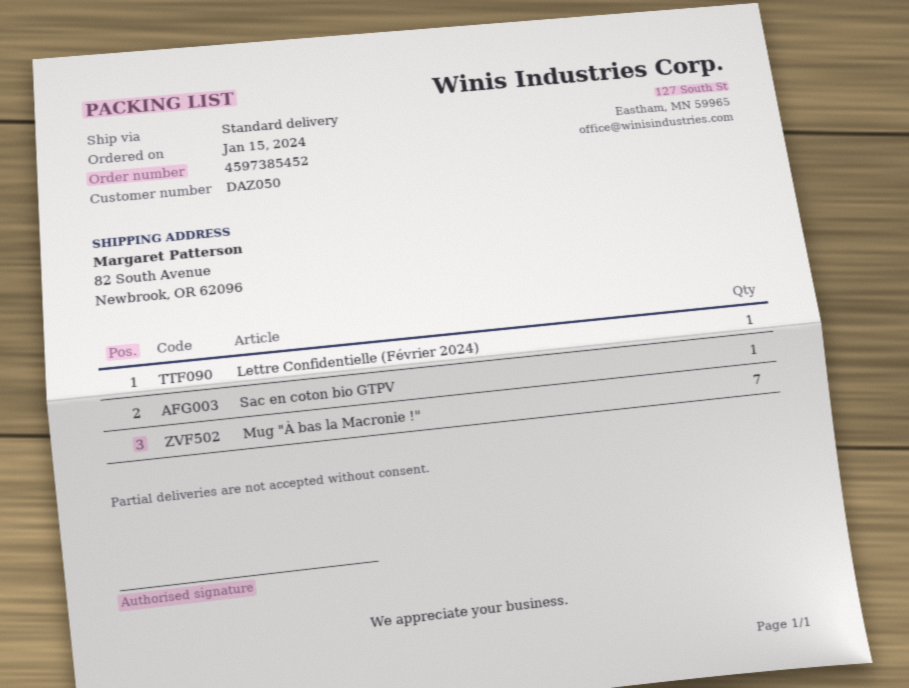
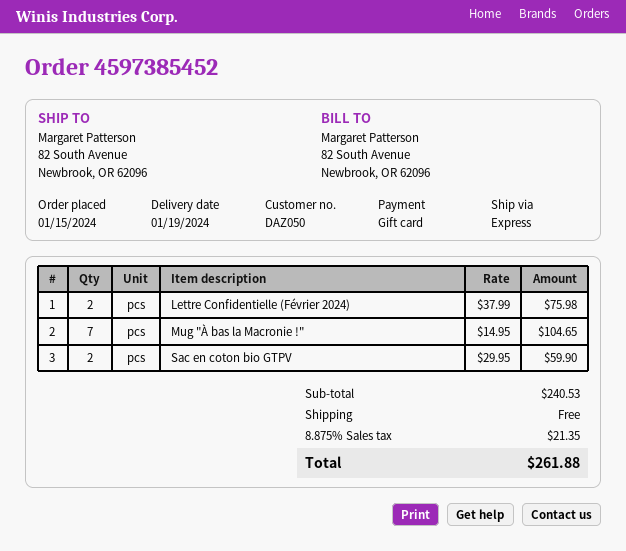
shipping method: standard -> express
Lettre Confidentielle (Février 2024): 1 -> 2
Sac en coton bio GTPV: 1 -> 2

